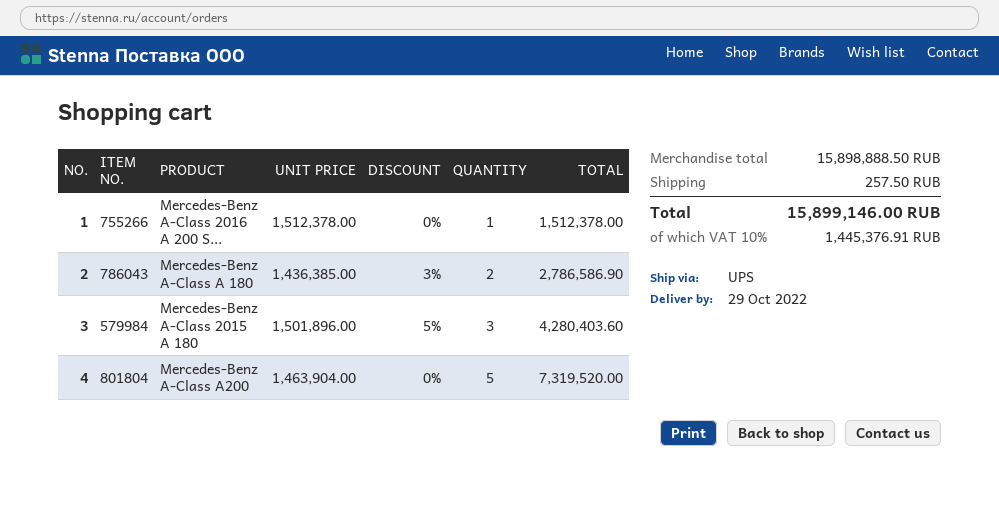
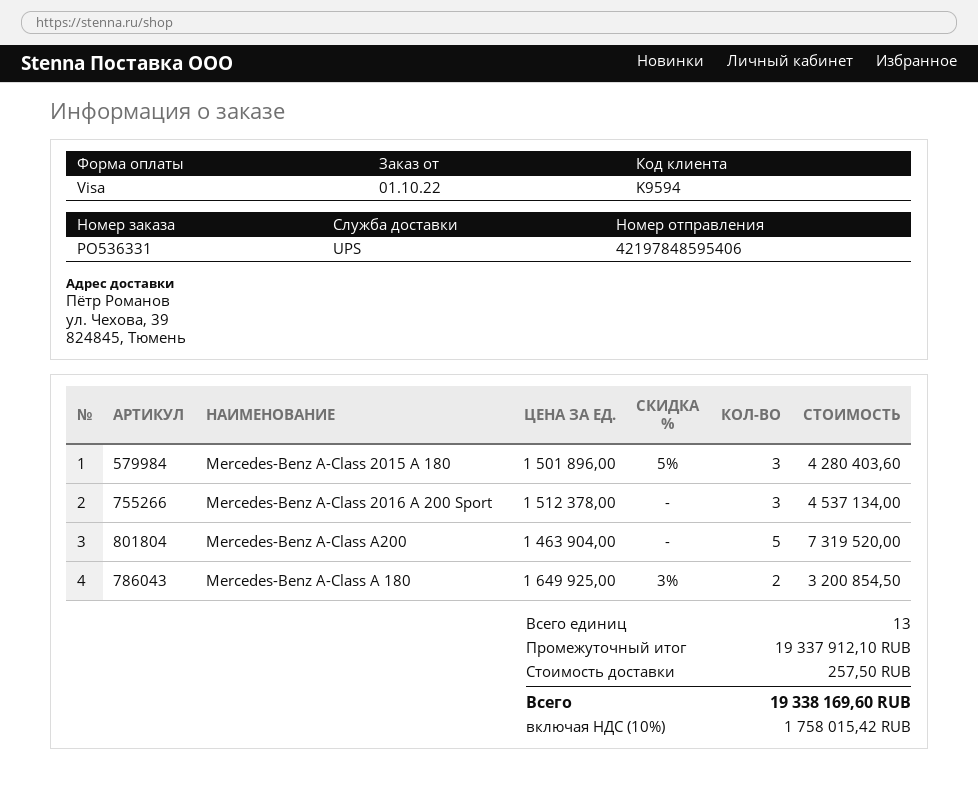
Mercedes-Benz A-Class 2016 A 200 S...: 1 x 1512378.00 = 1512378.00 -> 3 x 1512378.00 = 4537134.00
Mercedes-Benz A-Class A 180: 2 x 1436385.00 - 3% = 2786586.90 -> 2 x 1649925.00 - 3% = 3200854.50
subtotal: 15898888.50 -> 19337912.10
tax: 10% = 1445376.91 -> 10% = 1758015.42
total: 15899146.00 -> 19338169.60

